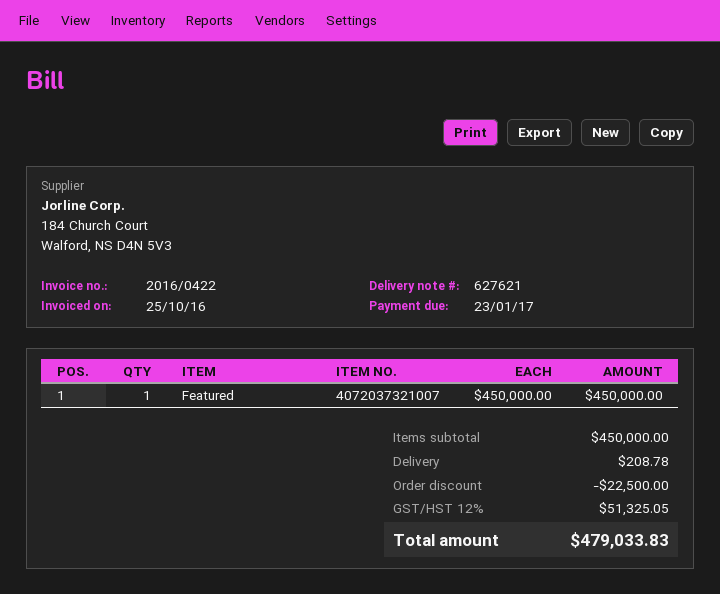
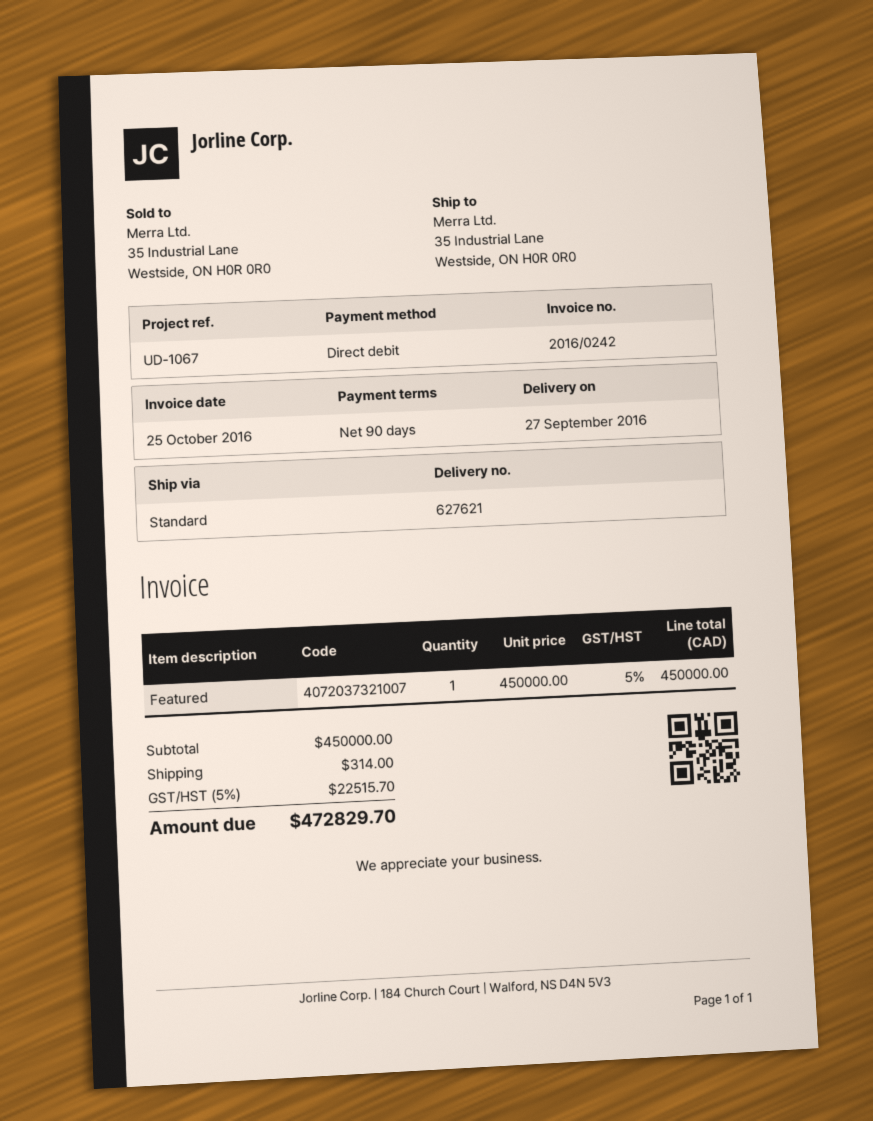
invoice number: 2016/0422 -> 2016/0242
discount: 22500.00 -> none
shipping: 208.78 -> 314.00
tax: 12% = 51325.05 -> 5% = 22515.70
total: 479033.83 -> 472829.70

